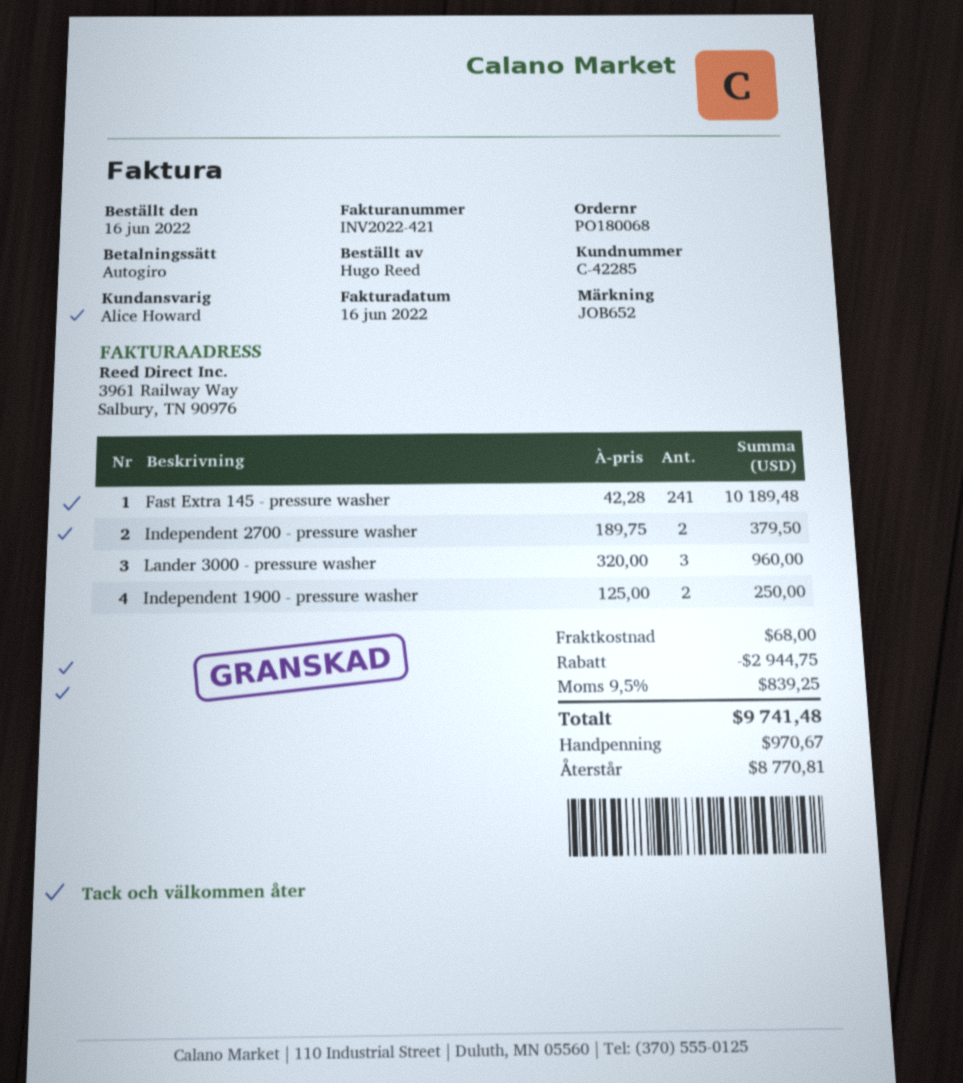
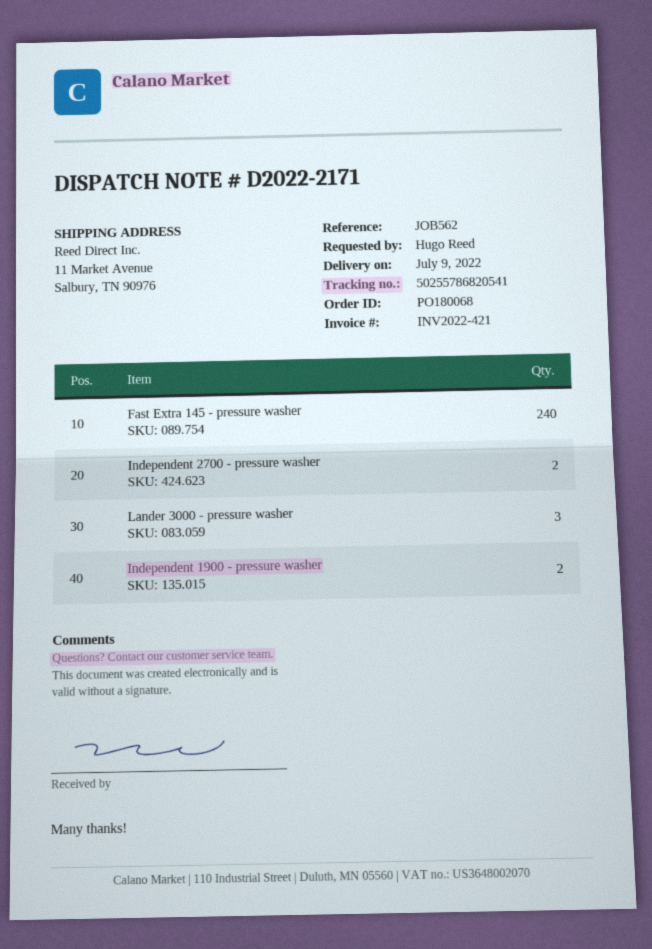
reference: JOB652 -> JOB562
Fast Extra 145 - pressure washer: 241 -> 240

